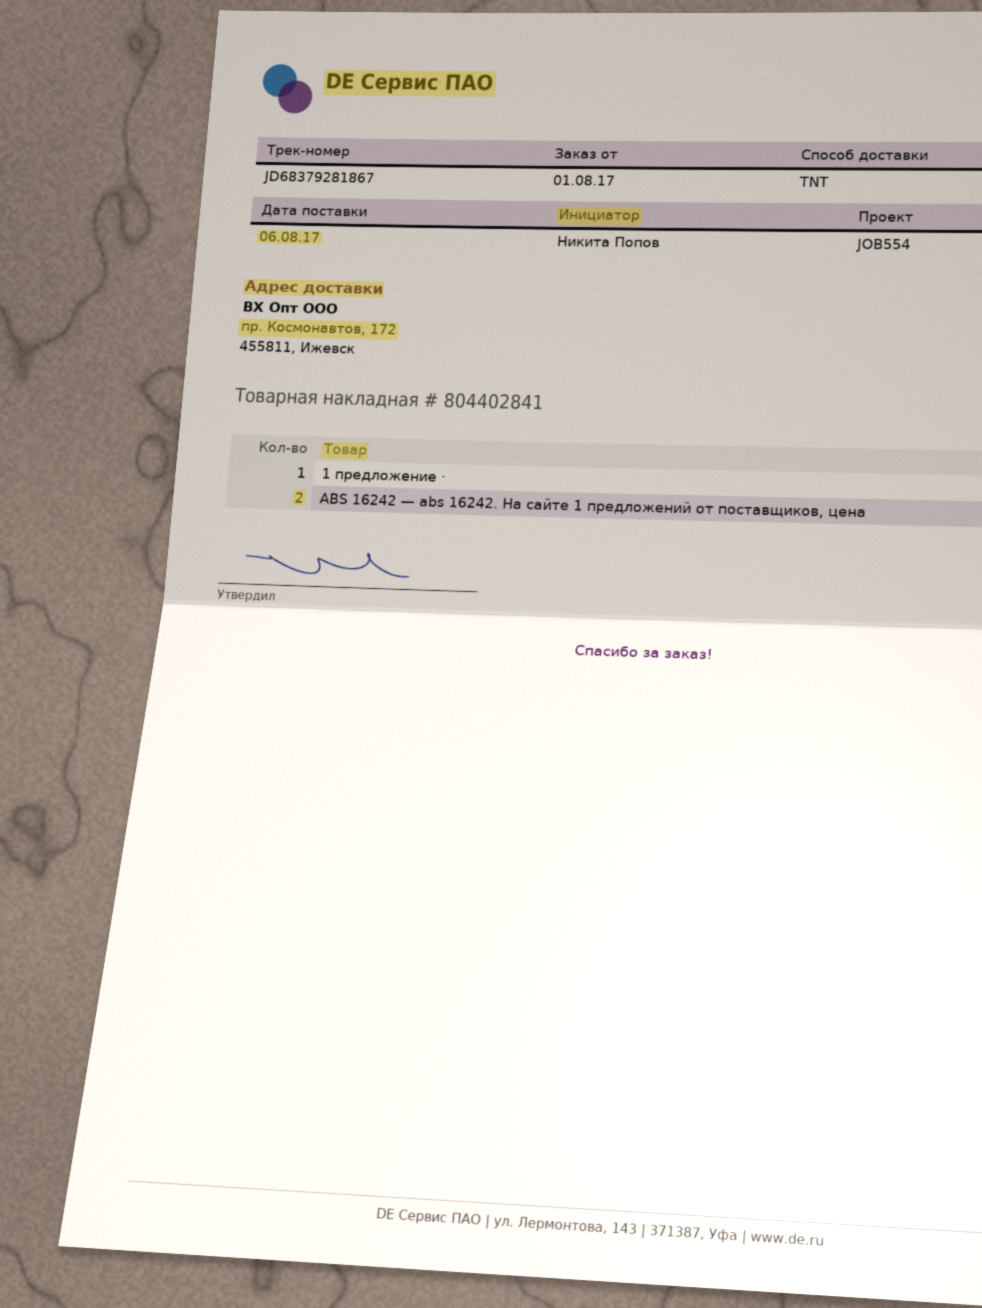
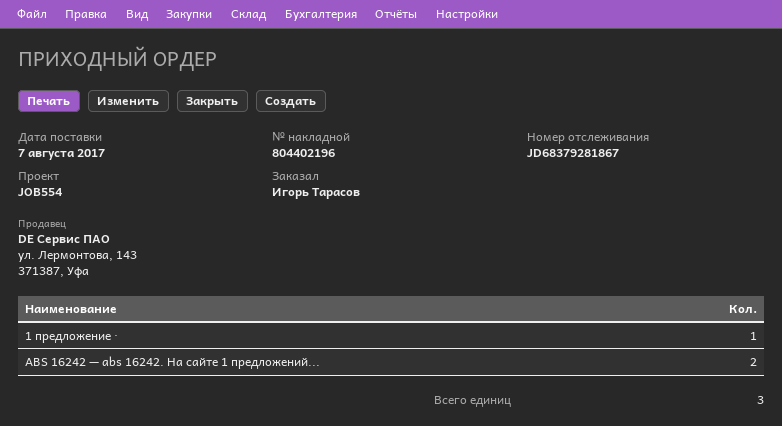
delivery note number: 804402841 -> 804402196
delivery date: 2017-08-06 -> 2017-08-07
ordered by: Никита Попов -> Игорь Тарасов

